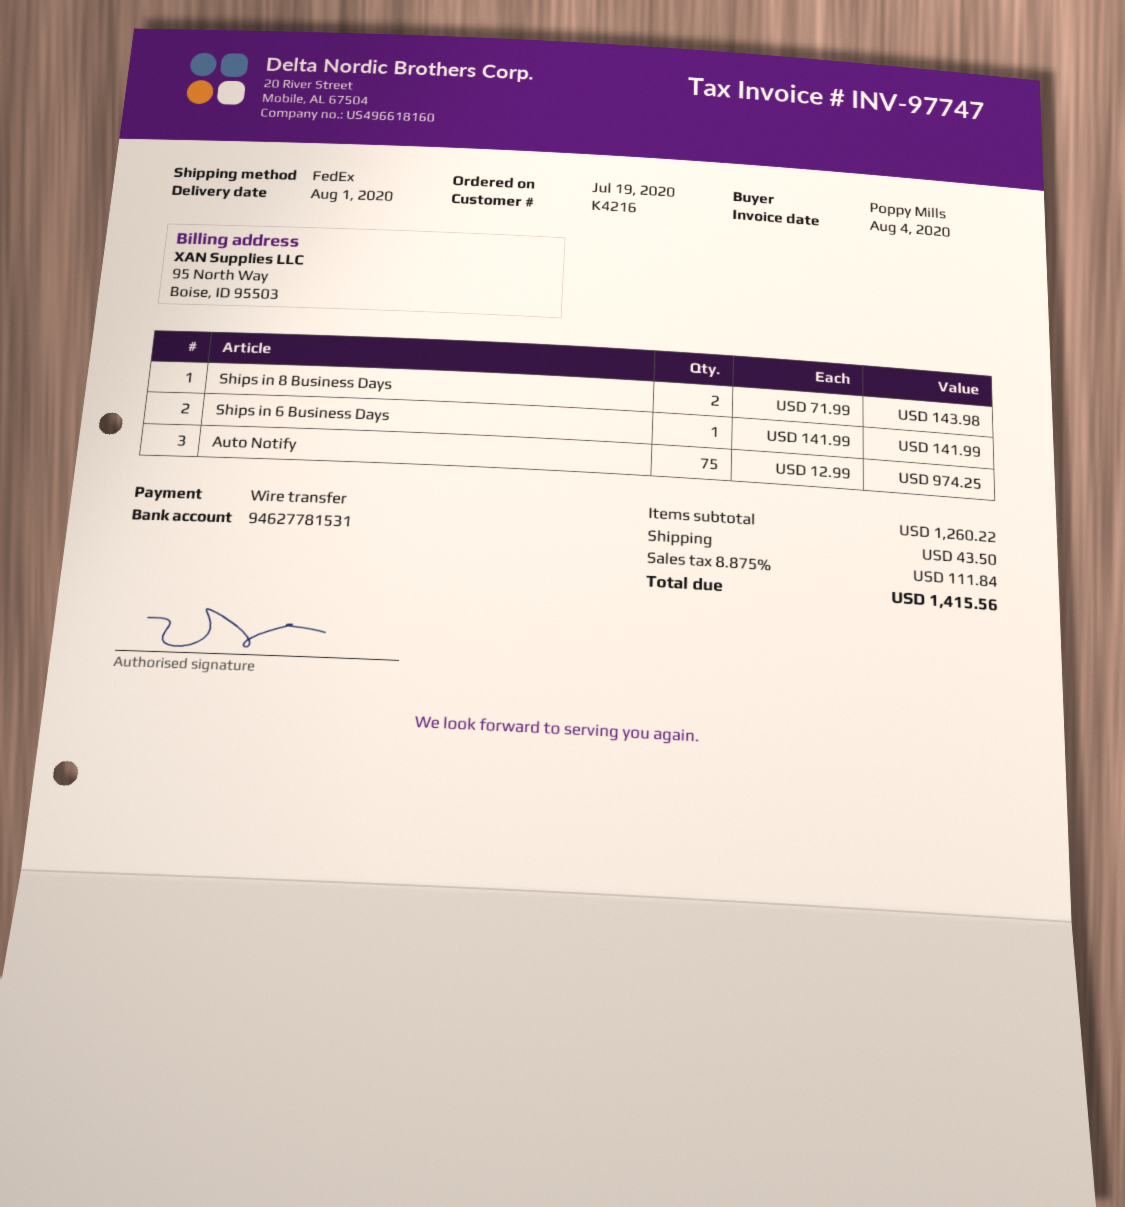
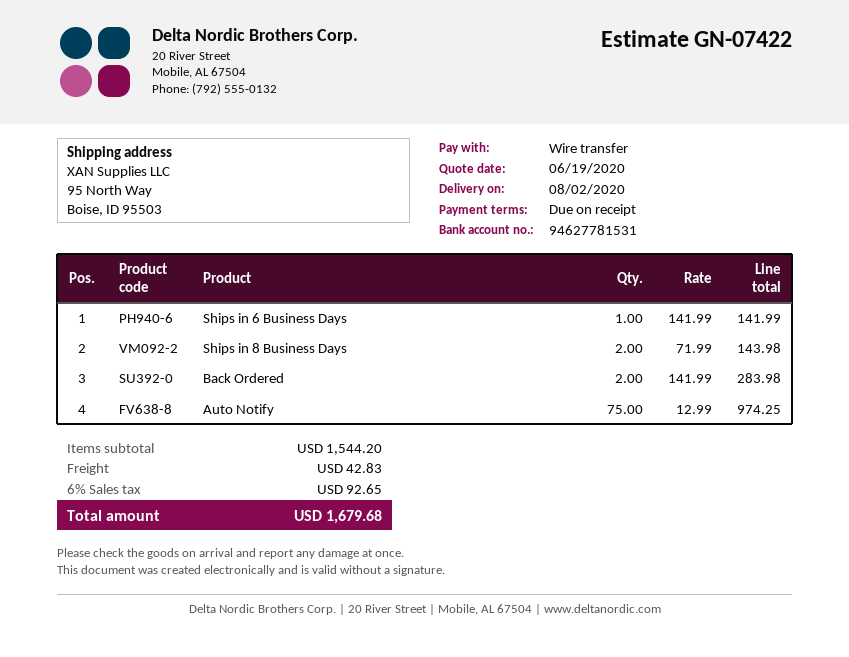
delivery date: 2020-08-01 -> 2020-08-02
Back Ordered: none -> 2 x 141.99 = 283.98
subtotal: 1260.22 -> 1544.20
shipping: 43.50 -> 42.83
tax: 8.875% = 111.84 -> 6% = 92.65
total: 1415.56 -> 1679.68

